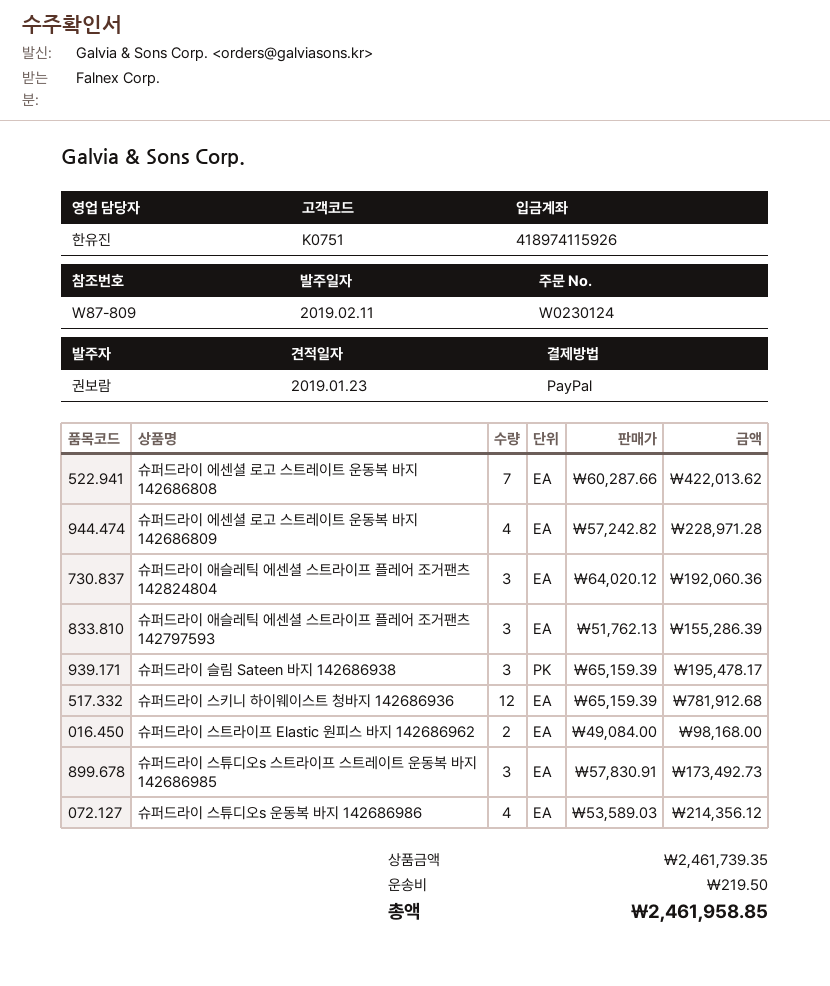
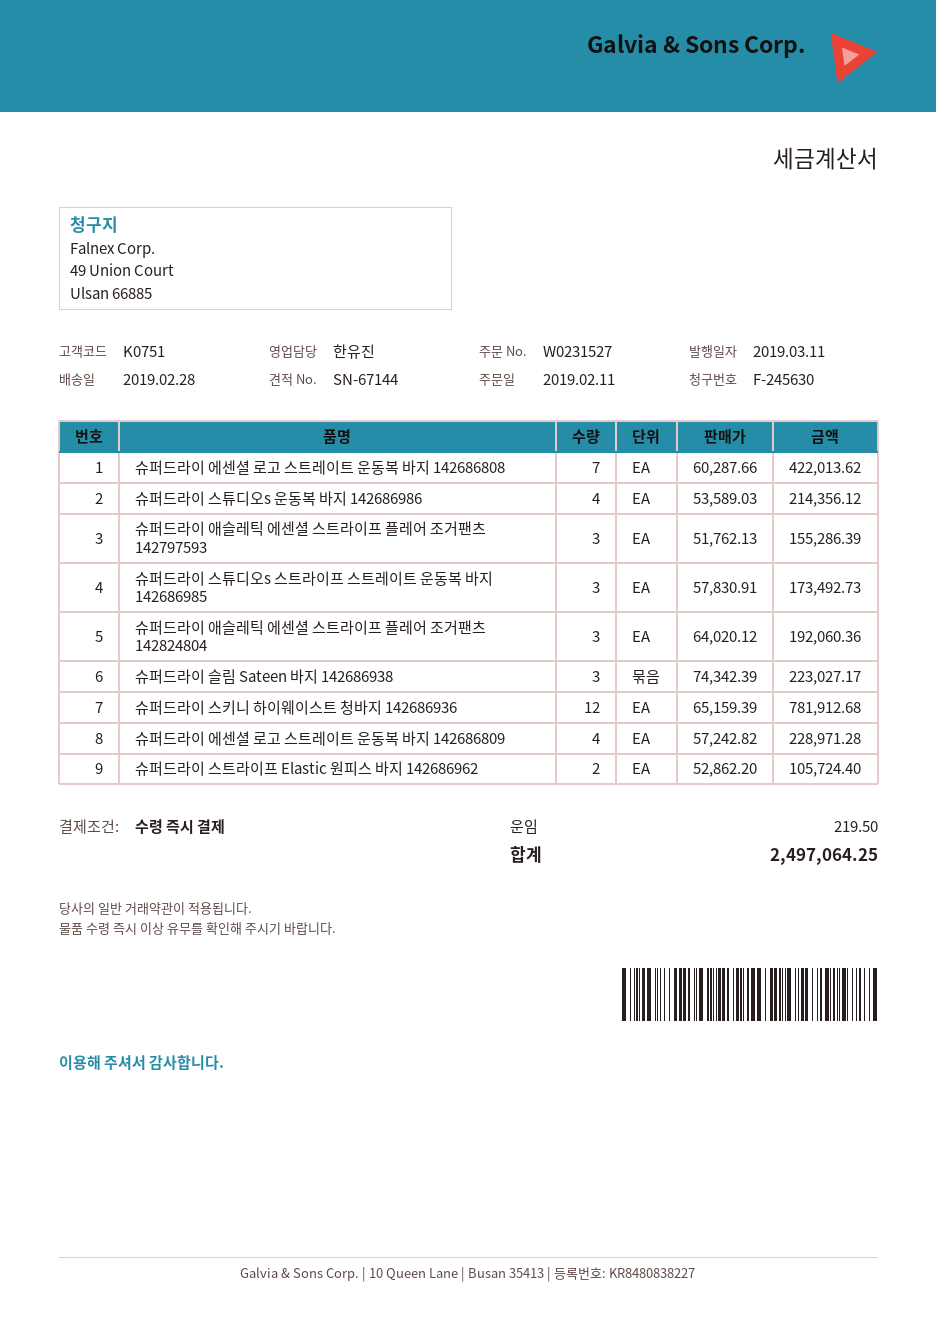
order number: W0230124 -> W0231527
슈퍼드라이 슬림 Sateen 바지 142686938: 3 x 65159.39 = 195478.17 -> 3 x 74342.39 = 223027.17
슈퍼드라이 스트라이프 Elastic 원피스 바지 142686962: 2 x 49084.00 = 98168.00 -> 2 x 52862.20 = 105724.40
total: 2461958.85 -> 2497064.25

